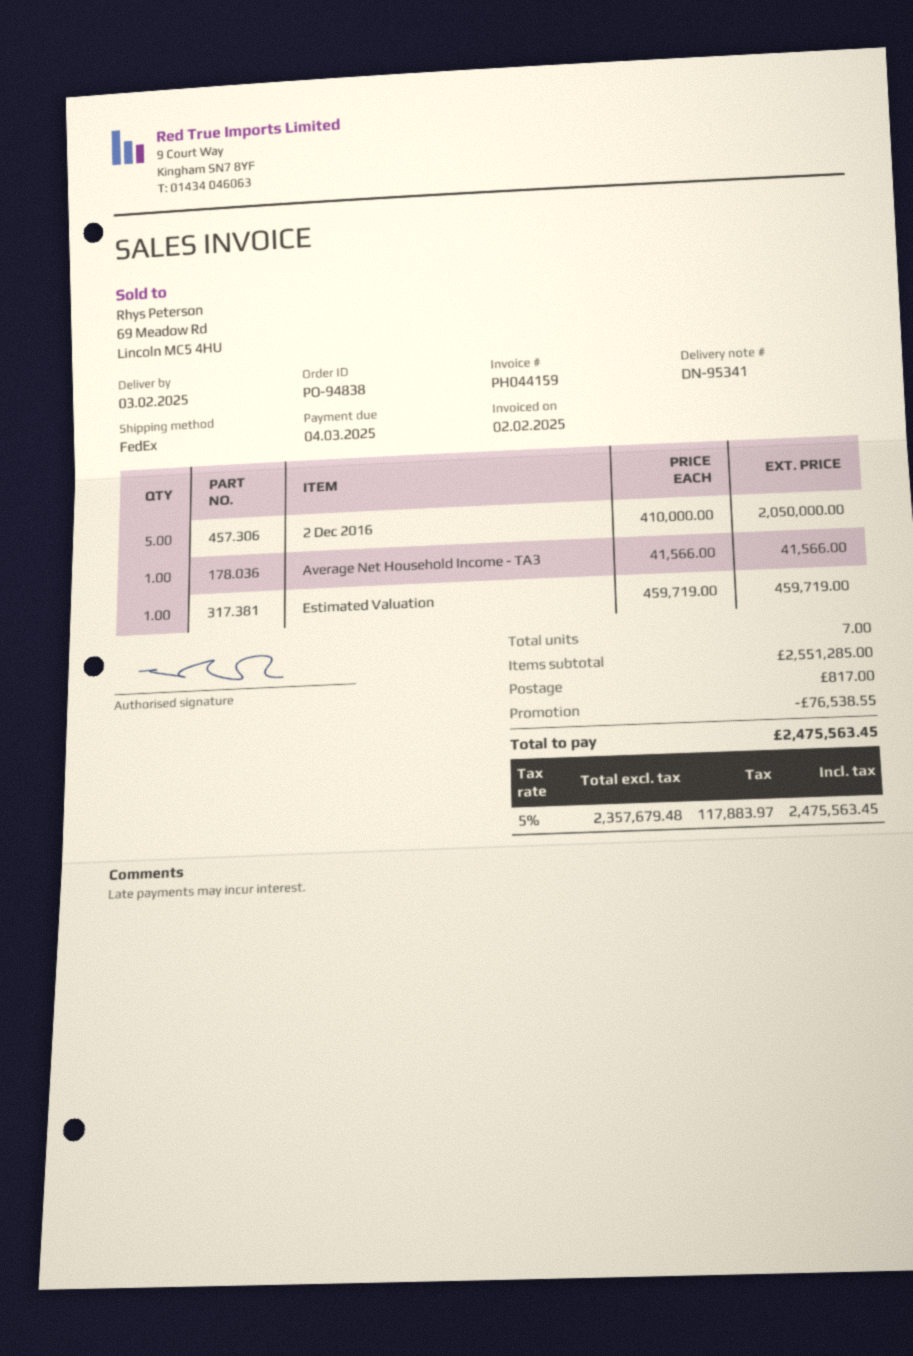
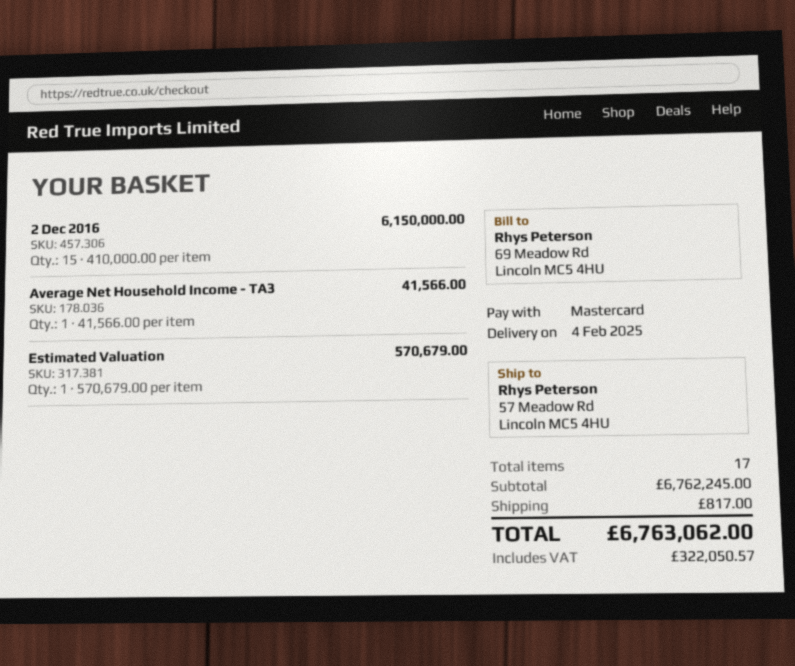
delivery date: 2025-02-03 -> 2025-02-04
2 Dec 2016: 5 x 410000.00 = 2050000.00 -> 15 x 410000.00 = 6150000.00
Estimated Valuation: 1 x 459719.00 = 459719.00 -> 1 x 570679.00 = 570679.00
total quantity: 7 -> 17
subtotal: 2551285.00 -> 6762245.00
discount: 76538.55 -> none
tax: 117883.97 -> 322050.57
total: 2475563.45 -> 6763062.00

